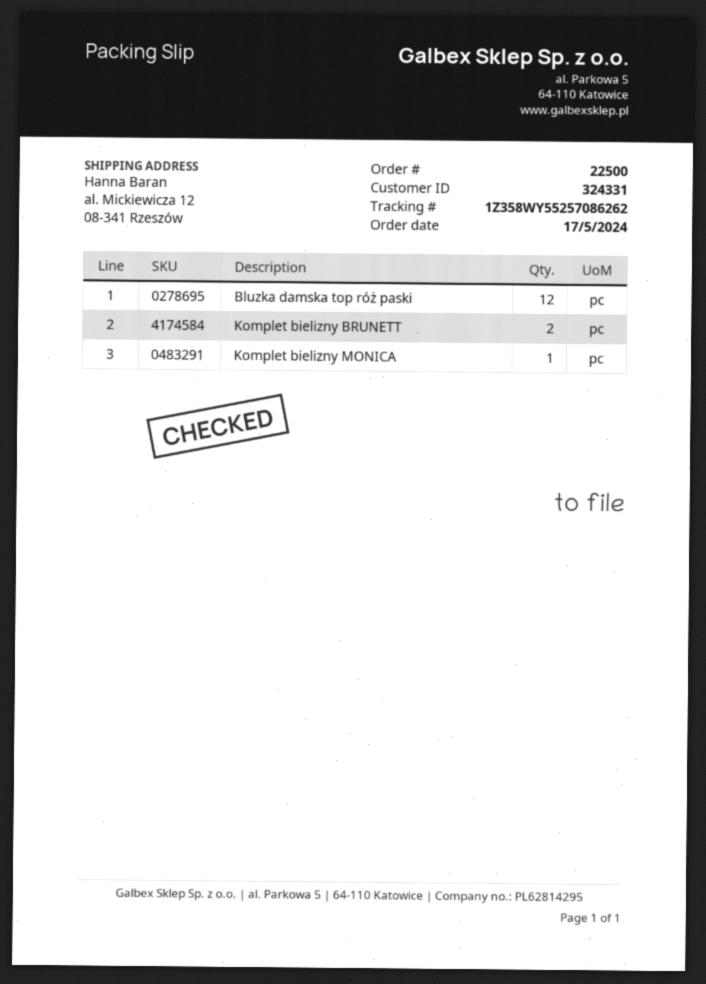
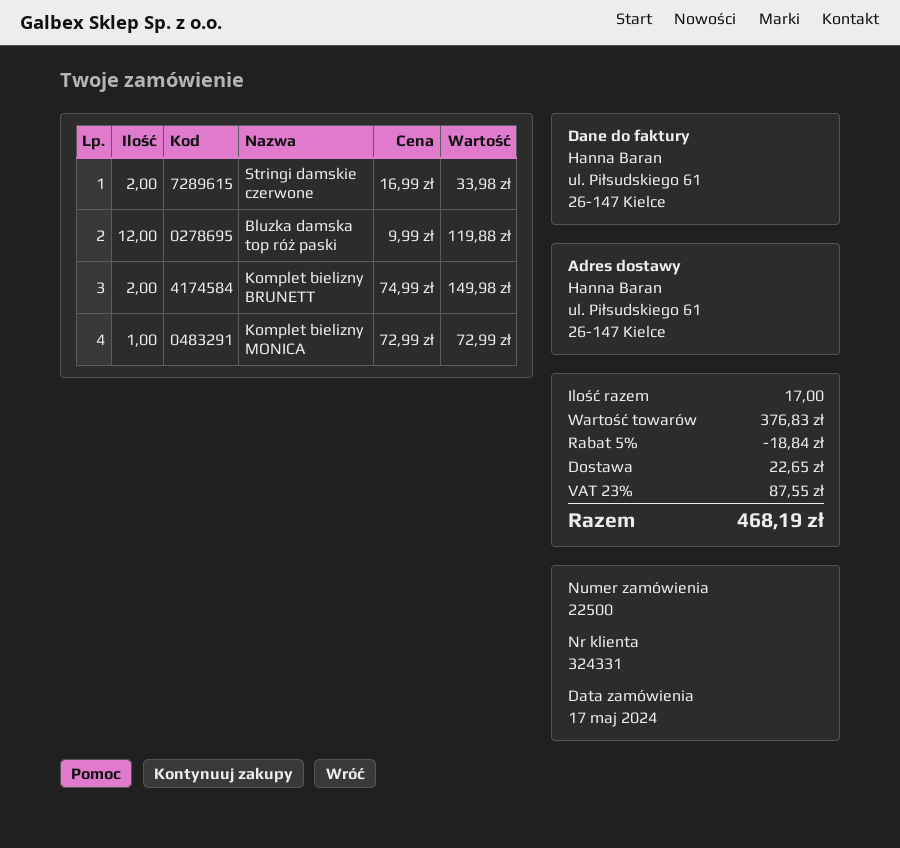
ship to: al. Mickiewicza 12, 08-341 Rzeszów -> ul. Piłsudskiego 61, 26-147 Kielce
Stringi damskie czerwone: none -> 2

